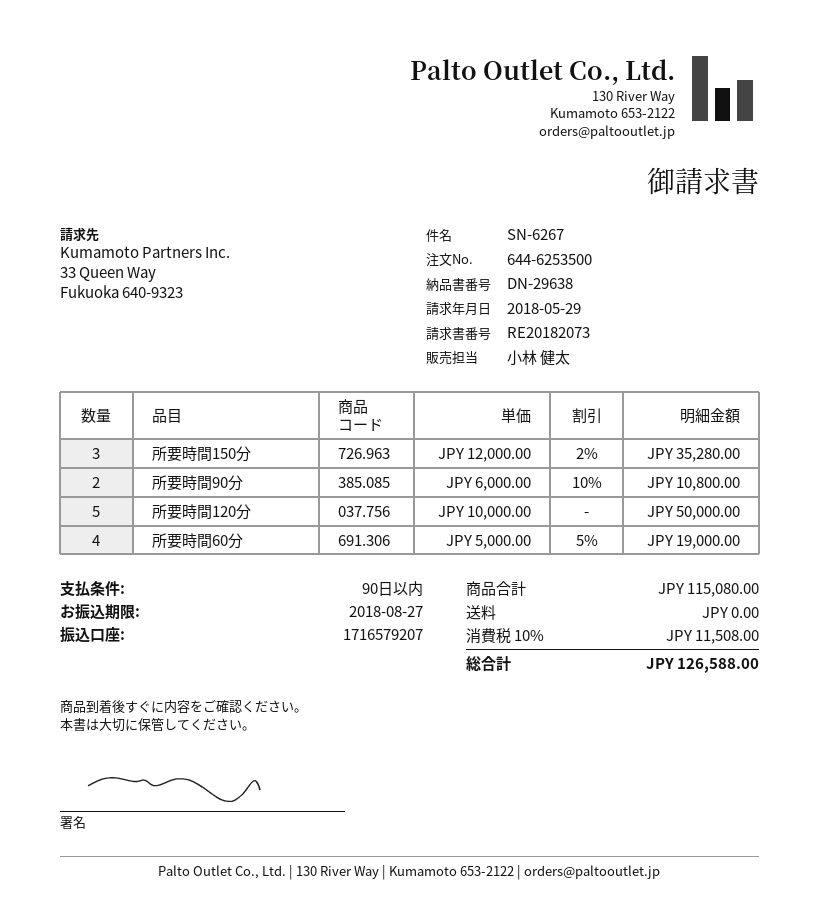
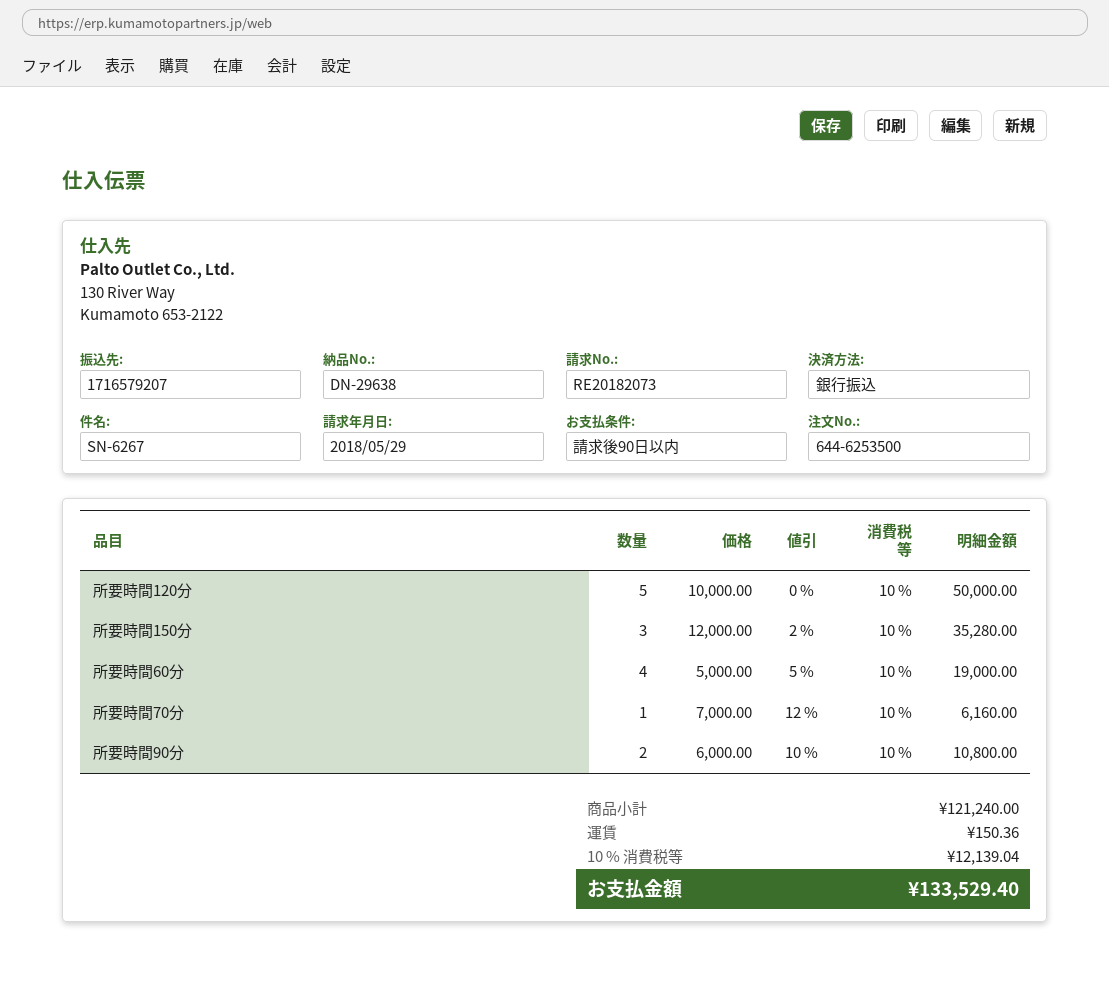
所要時間70分: none -> 1 x 7000.00 - 12% = 6160.00
subtotal: 115080.00 -> 121240.00
shipping: 0.00 -> 150.36
tax: 10% = 11508.00 -> 10% = 12139.04
total: 126588.00 -> 133529.40

